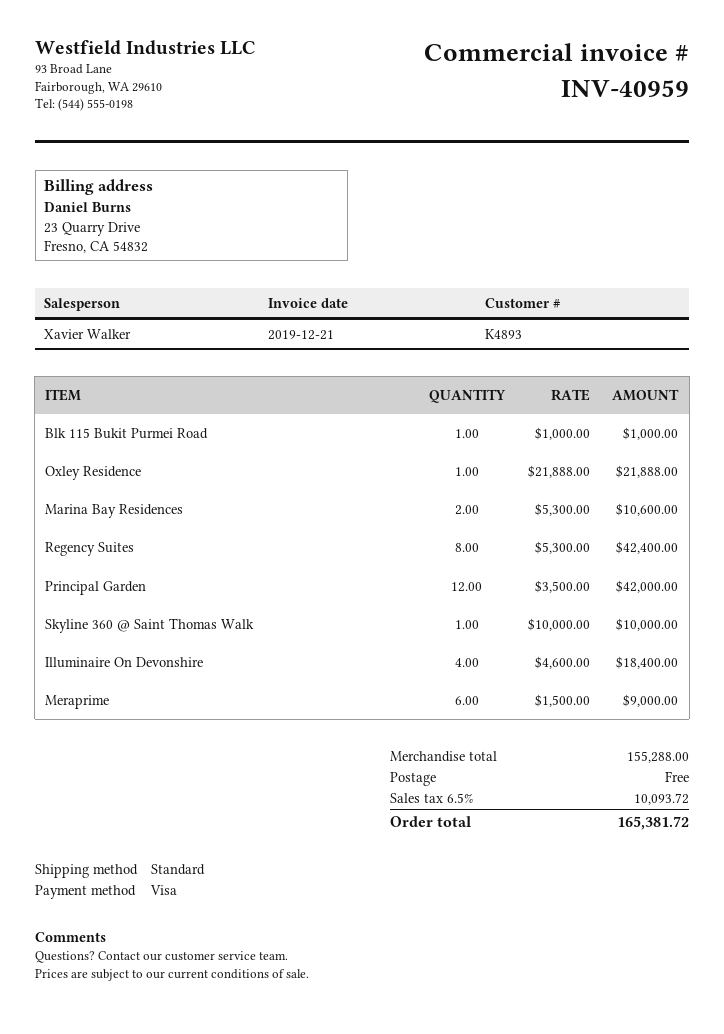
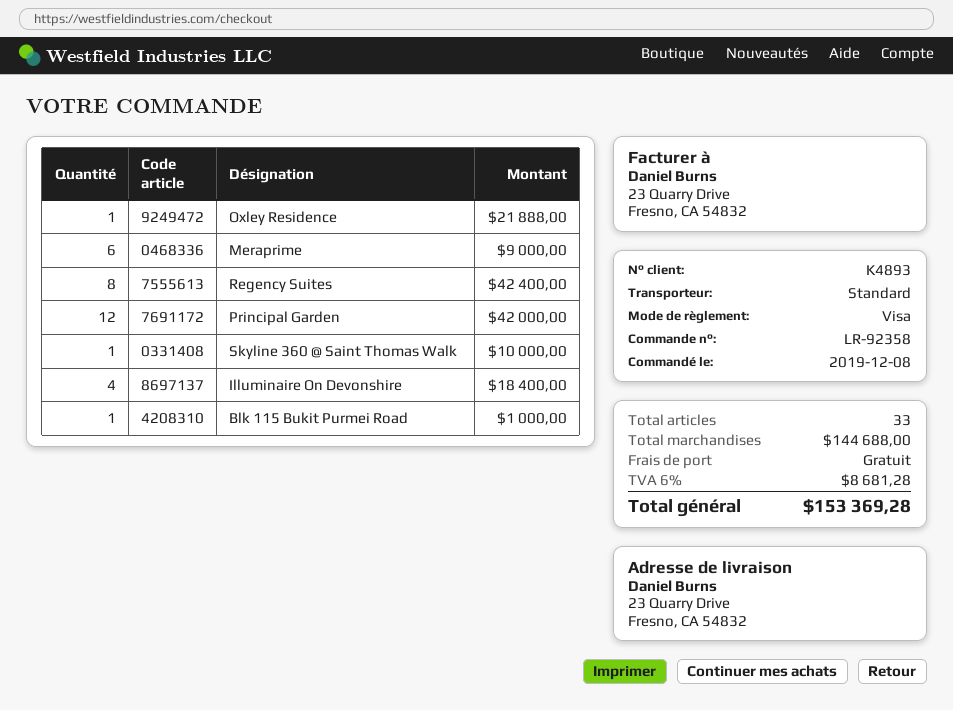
Marina Bay Residences: 2 for 10600.00 -> none
subtotal: 155288.00 -> 144688.00
tax: 6.5% = 10093.72 -> 6% = 8681.28
total: 165381.72 -> 153369.28

